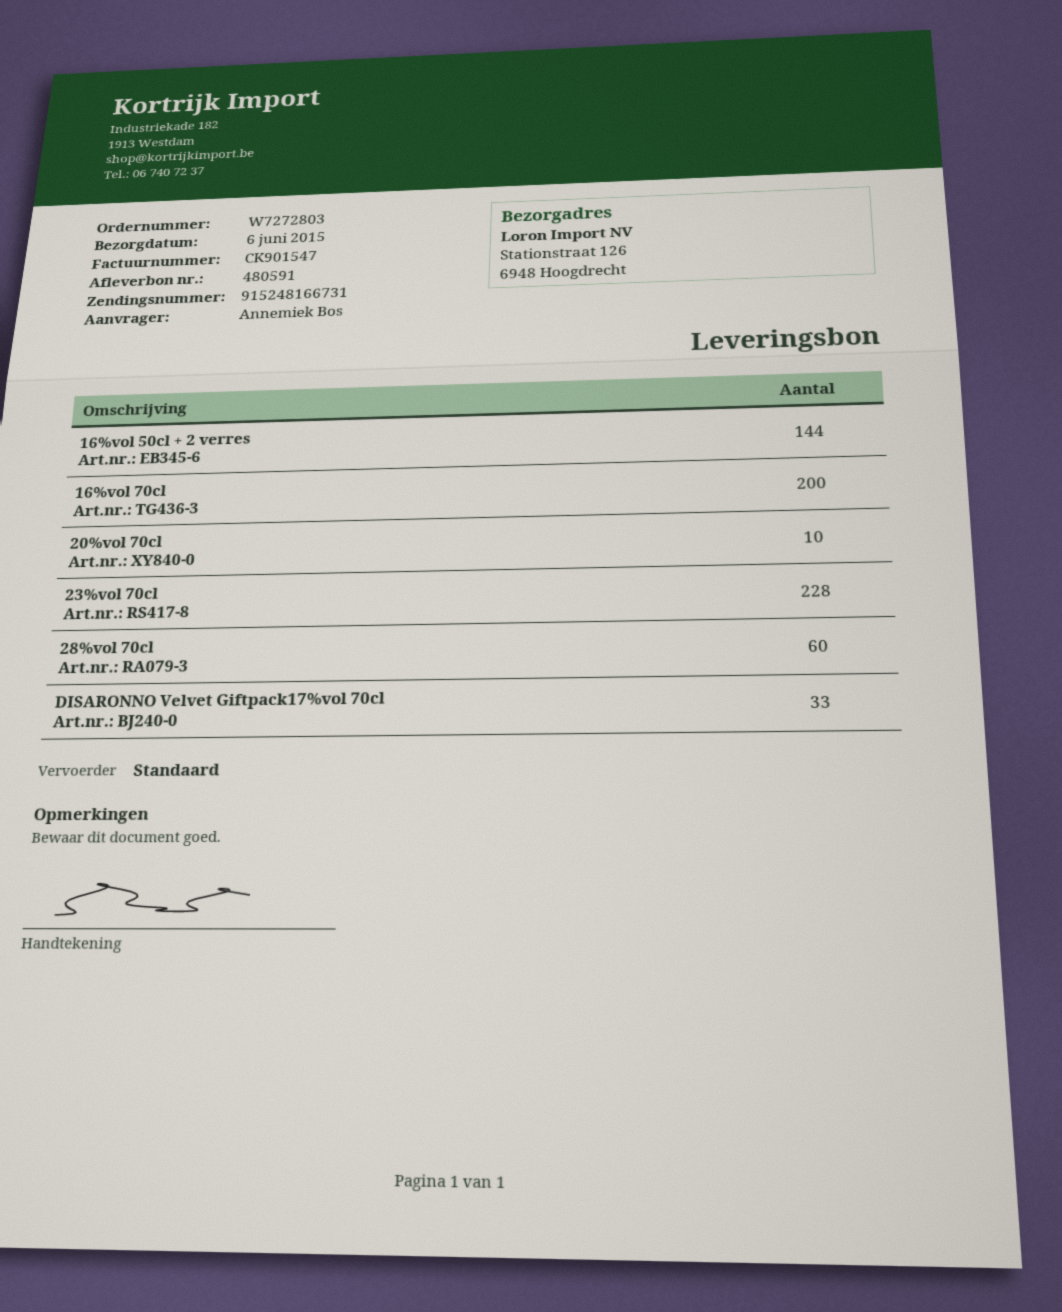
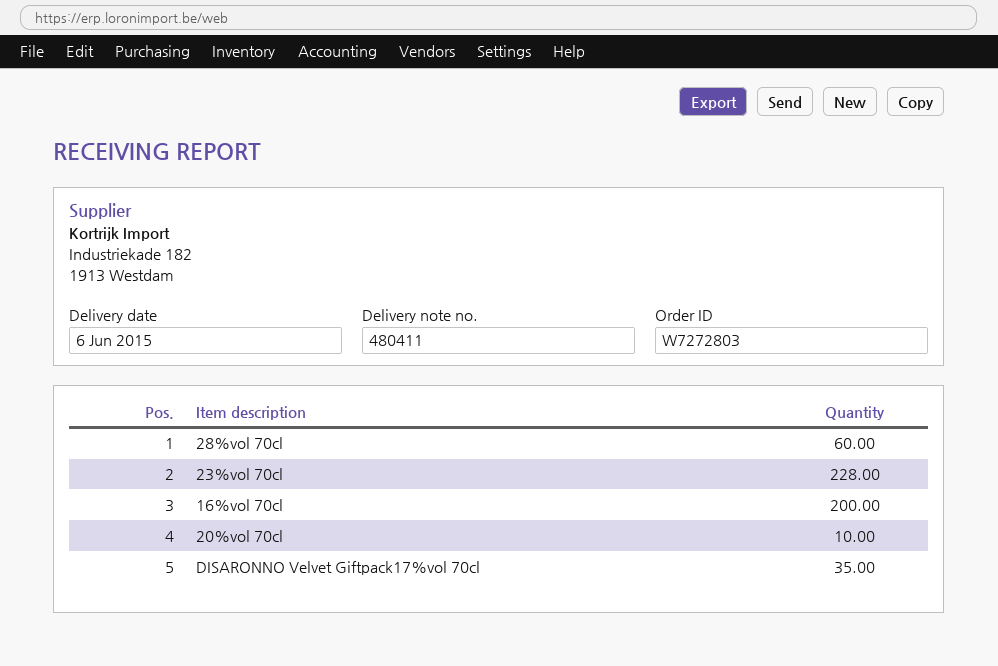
delivery note number: 480591 -> 480411
16%vol 50cl + 2 verres: 144 -> none
DISARONNO Velvet Giftpack17%vol 70cl: 33 -> 35

